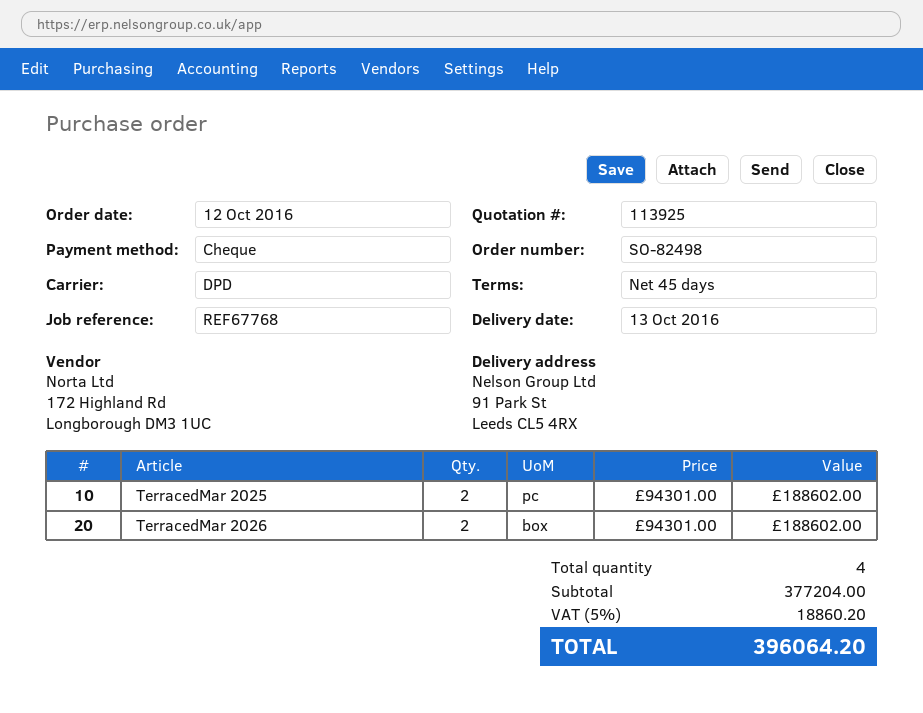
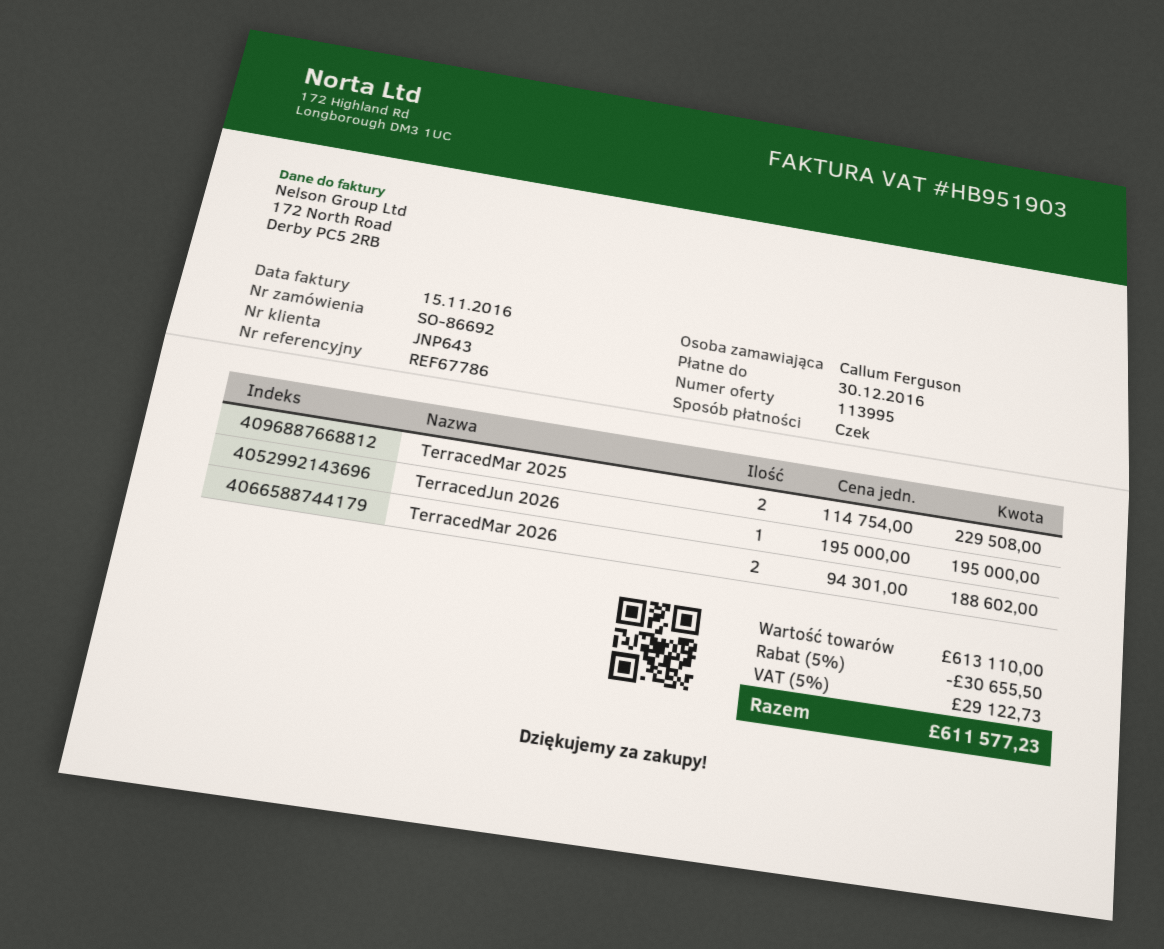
quote number: 113925 -> 113995
order number: SO-82498 -> SO-86692
reference: REF67768 -> REF67786
TerracedMar 2025: 2 x 94301.00 = 188602.00 -> 2 x 114754.00 = 229508.00
TerracedJun 2026: none -> 1 x 195000.00 = 195000.00
subtotal: 377204.00 -> 613110.00
discount: none -> 5% = 30655.50
tax: 5% = 18860.20 -> 5% = 29122.73
total: 396064.20 -> 611577.23

